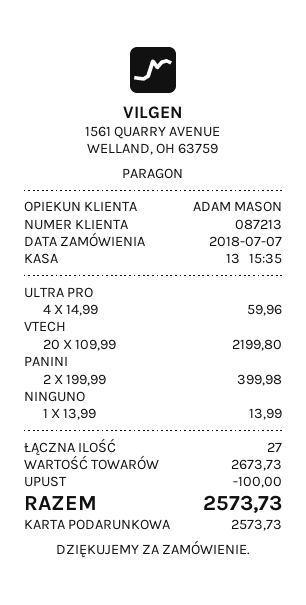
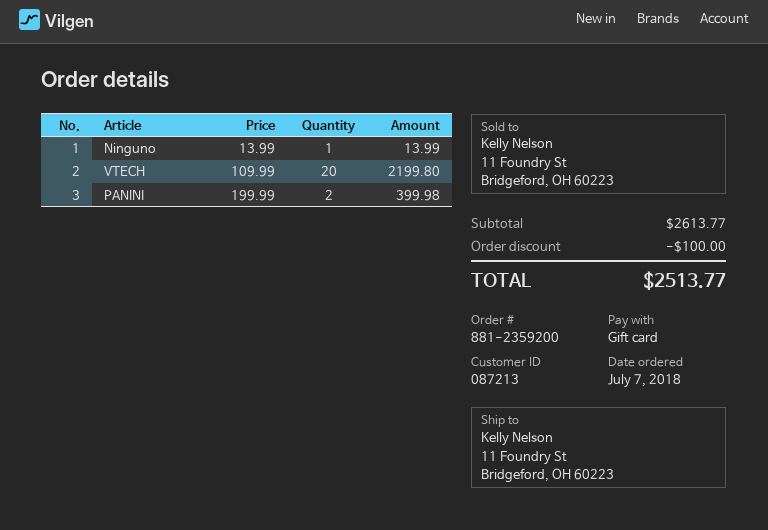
ULTRA PRO: 4 x 14.99 = 59.96 -> none
subtotal: 2673.73 -> 2613.77
total: 2573.73 -> 2513.77

